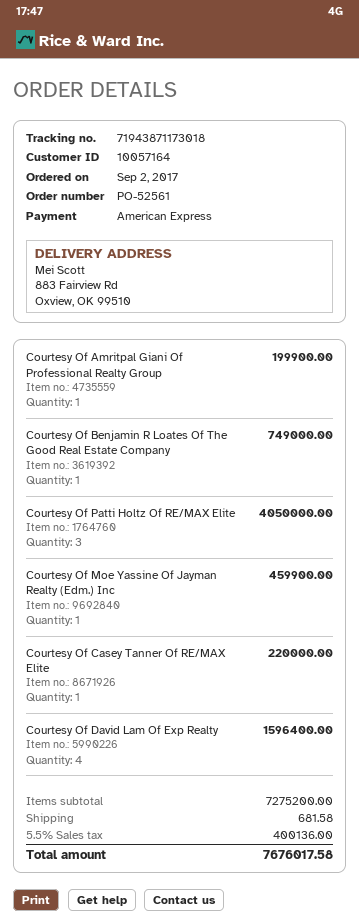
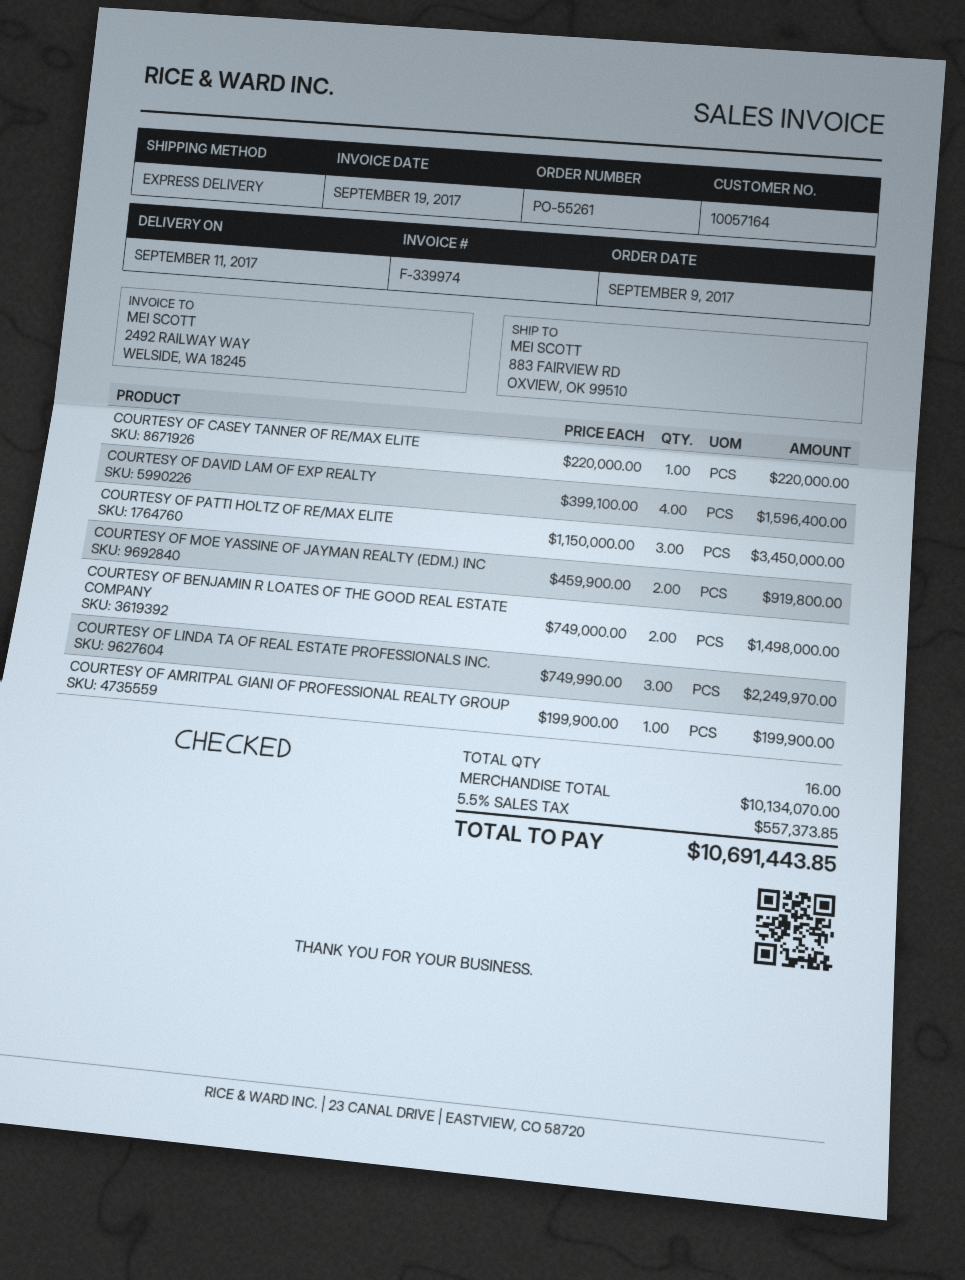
order number: PO-52561 -> PO-55261
order date: 2017-09-02 -> 2017-09-09
Courtesy Of Benjamin R Loates Of The Good Real Estate Company: 1 for 749000.00 -> 2 for 1498000.00
Courtesy Of Patti Holtz Of RE/MAX Elite: 3 for 4050000.00 -> 3 for 3450000.00
Courtesy Of Moe Yassine Of Jayman Realty (Edm.) Inc: 1 for 459900.00 -> 2 for 919800.00
COURTESY OF LINDA TA OF REAL ESTATE PROFESSIONALS INC.: none -> 3 for 2249970.00
subtotal: 7275200.00 -> 10134070.00
shipping: 681.58 -> none
tax: 5.5% = 400136.00 -> 5.5% = 557373.85
total: 7676017.58 -> 10691443.85

